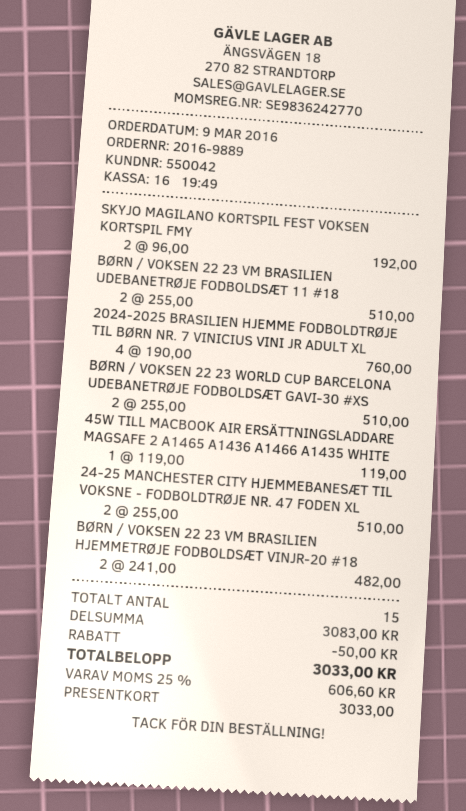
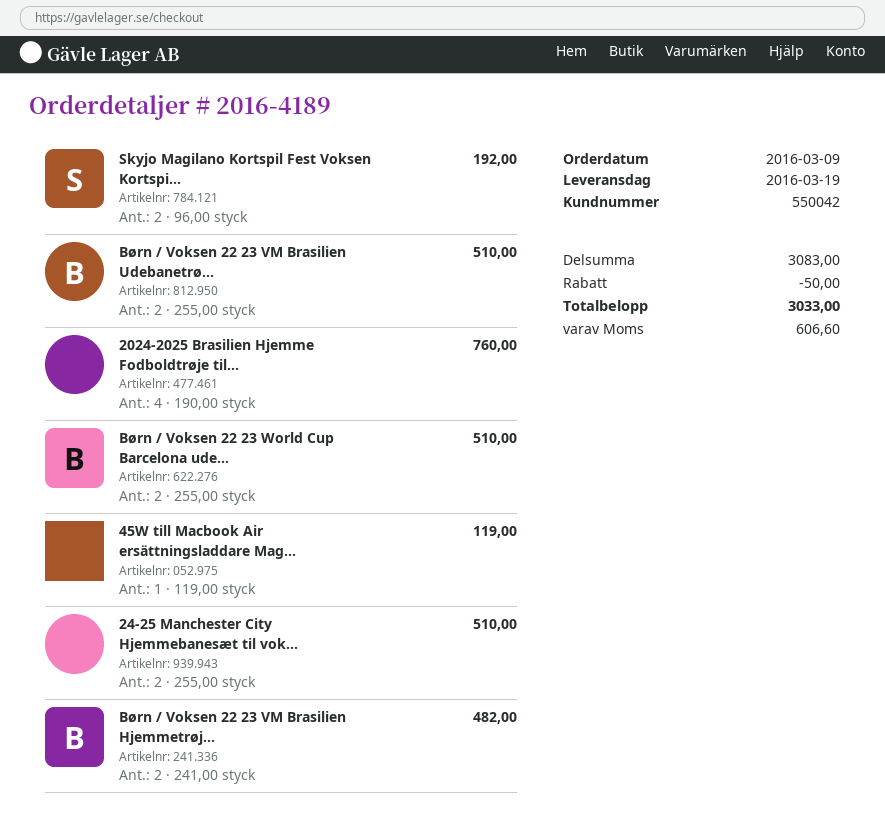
order number: 2016-9889 -> 2016-4189

